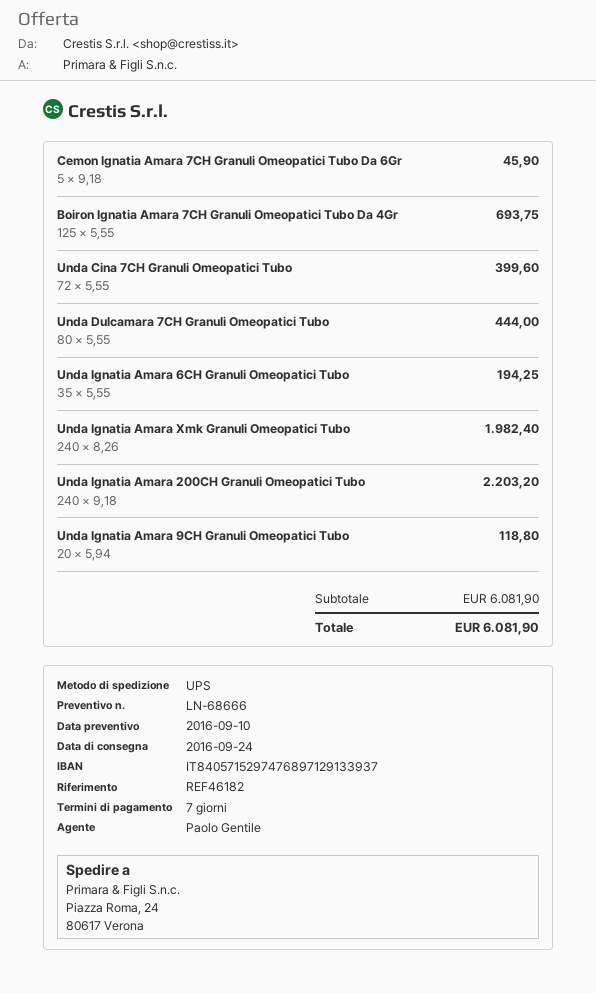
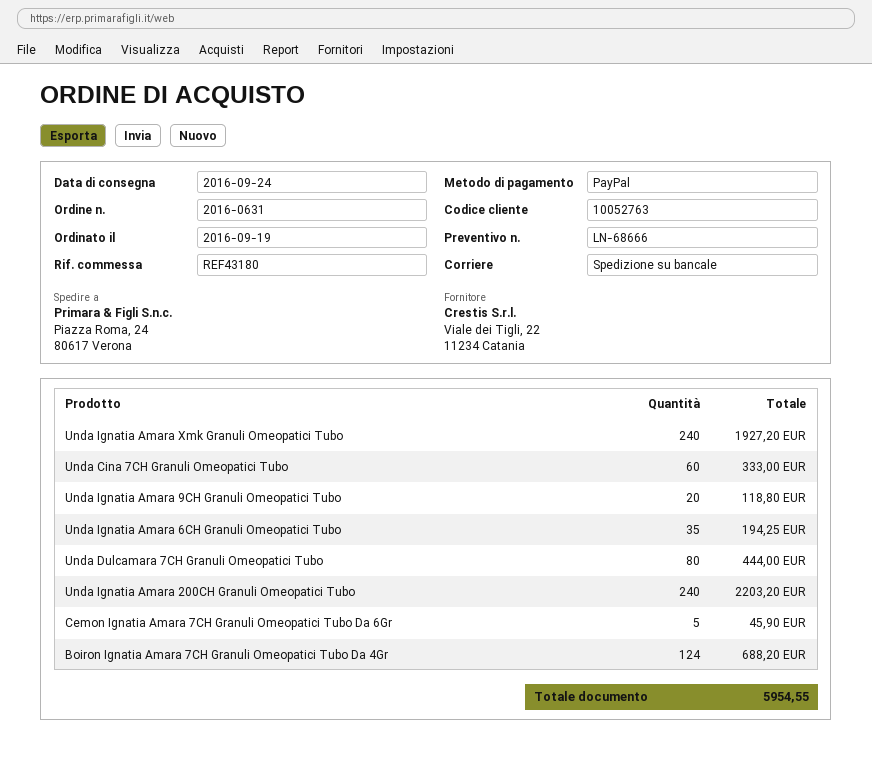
reference: REF46182 -> REF43180
shipping method: UPS -> pallet freight
Boiron Ignatia Amara 7CH Granuli Omeopatici Tubo Da 4Gr: 125 for 693.75 -> 124 for 688.20
Unda Cina 7CH Granuli Omeopatici Tubo: 72 for 399.60 -> 60 for 333.00
Unda Ignatia Amara Xmk Granuli Omeopatici Tubo: 240 for 1982.40 -> 240 for 1927.20
total: 6081.90 -> 5954.55

